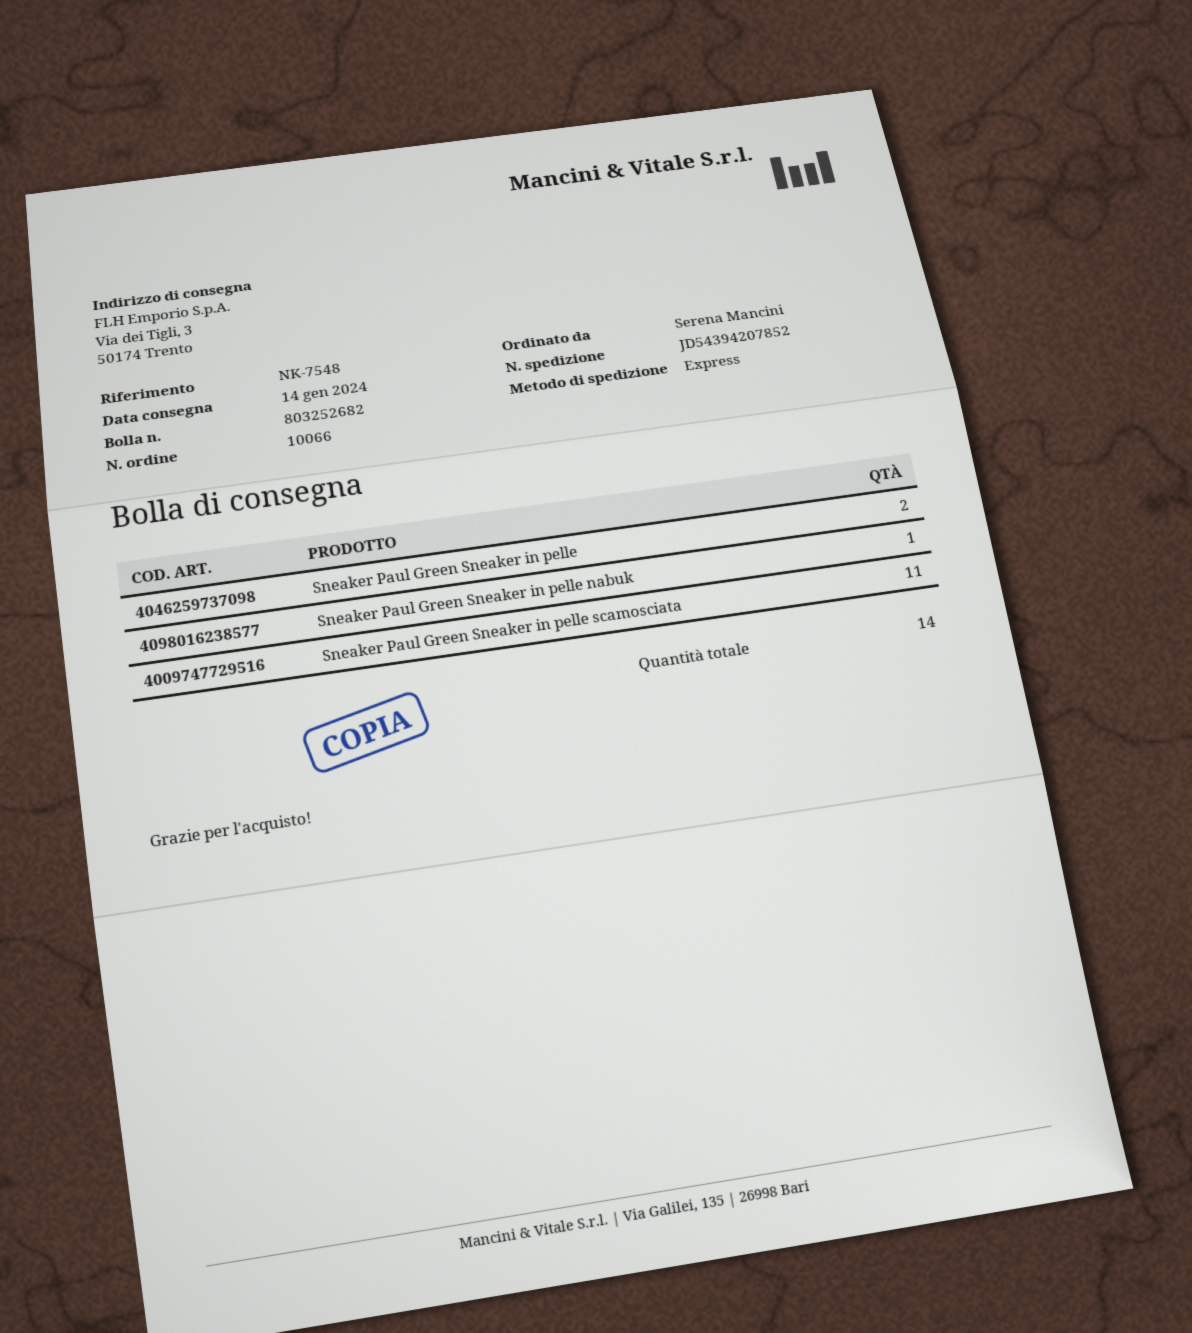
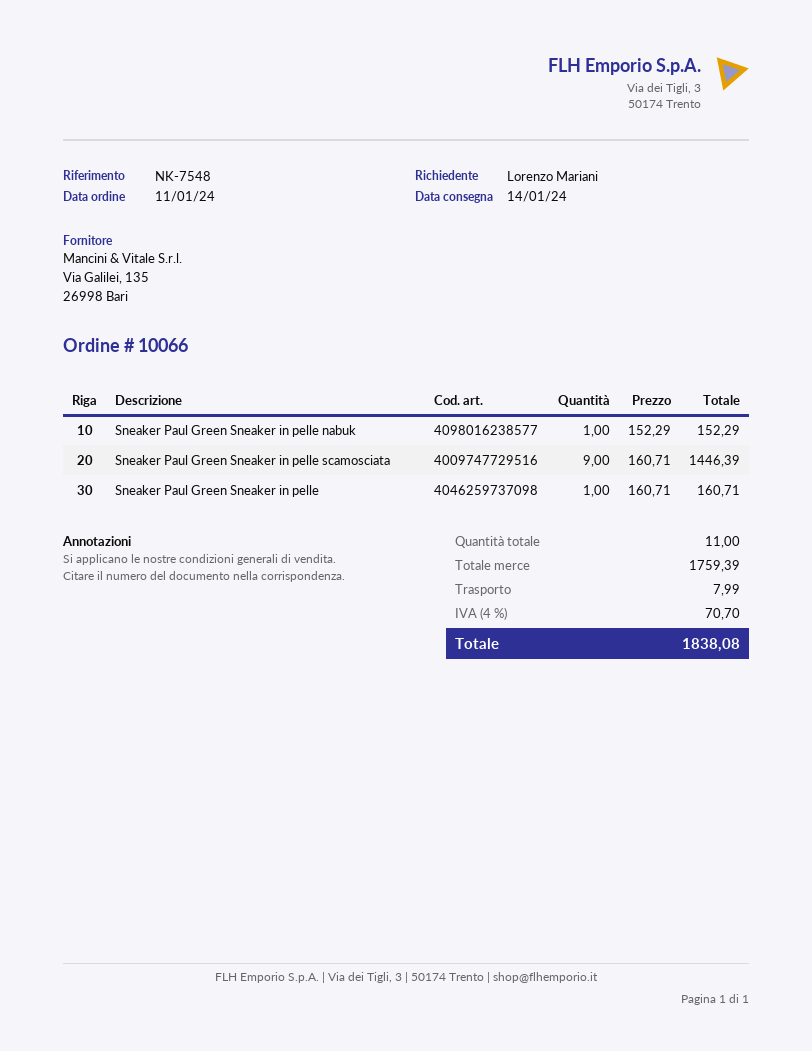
ordered by: Serena Mancini -> Lorenzo Mariani
Sneaker Paul Green Sneaker in pelle: 2 -> 1
Sneaker Paul Green Sneaker in pelle scamosciata: 11 -> 9
total quantity: 14 -> 11

